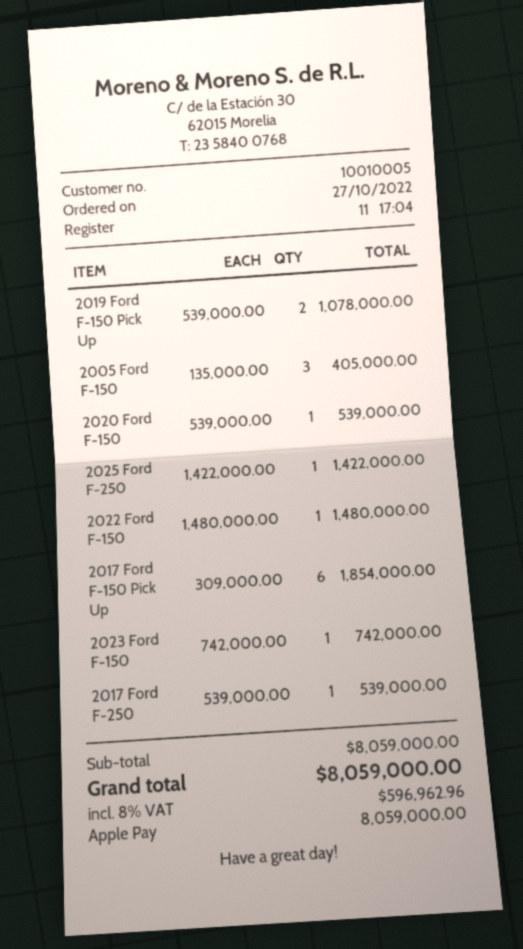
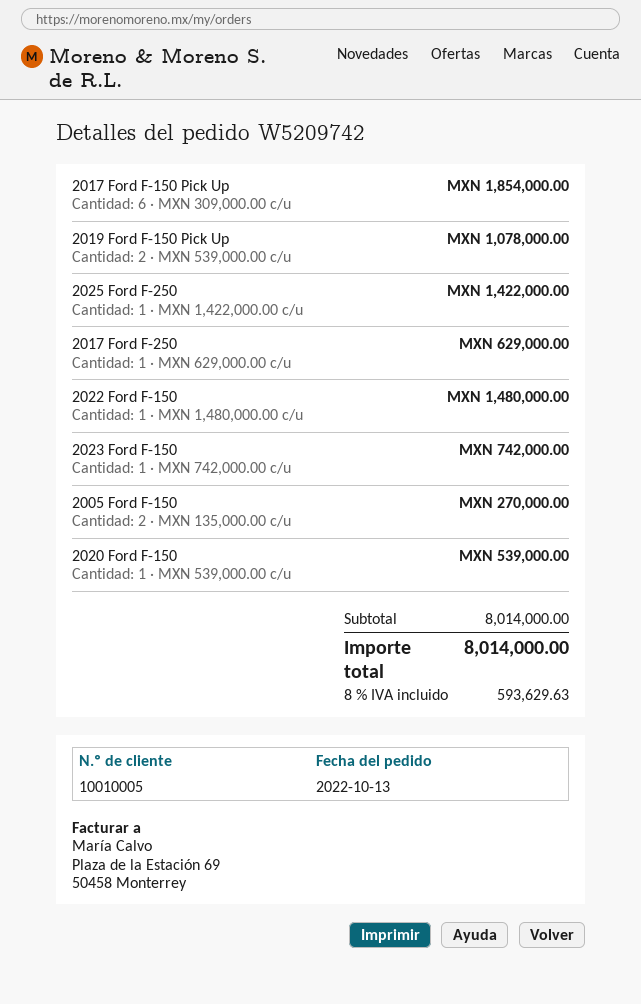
order date: 2022-10-27 -> 2022-10-13
2005 Ford F-150: 3 x 135000.00 = 405000.00 -> 2 x 135000.00 = 270000.00
2017 Ford F-250: 1 x 539000.00 = 539000.00 -> 1 x 629000.00 = 629000.00
subtotal: 8059000.00 -> 8014000.00
tax: 8% = 596962.96 -> 8% = 593629.63
total: 8059000.00 -> 8014000.00

